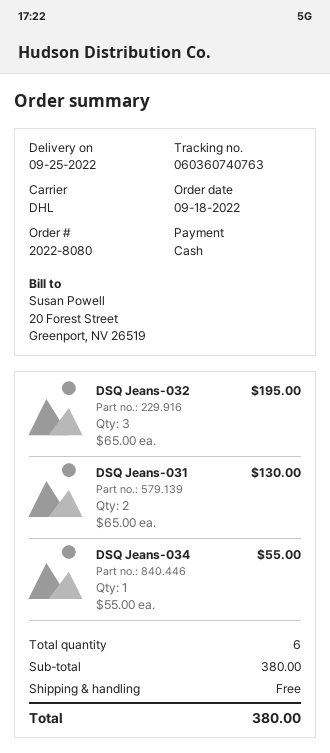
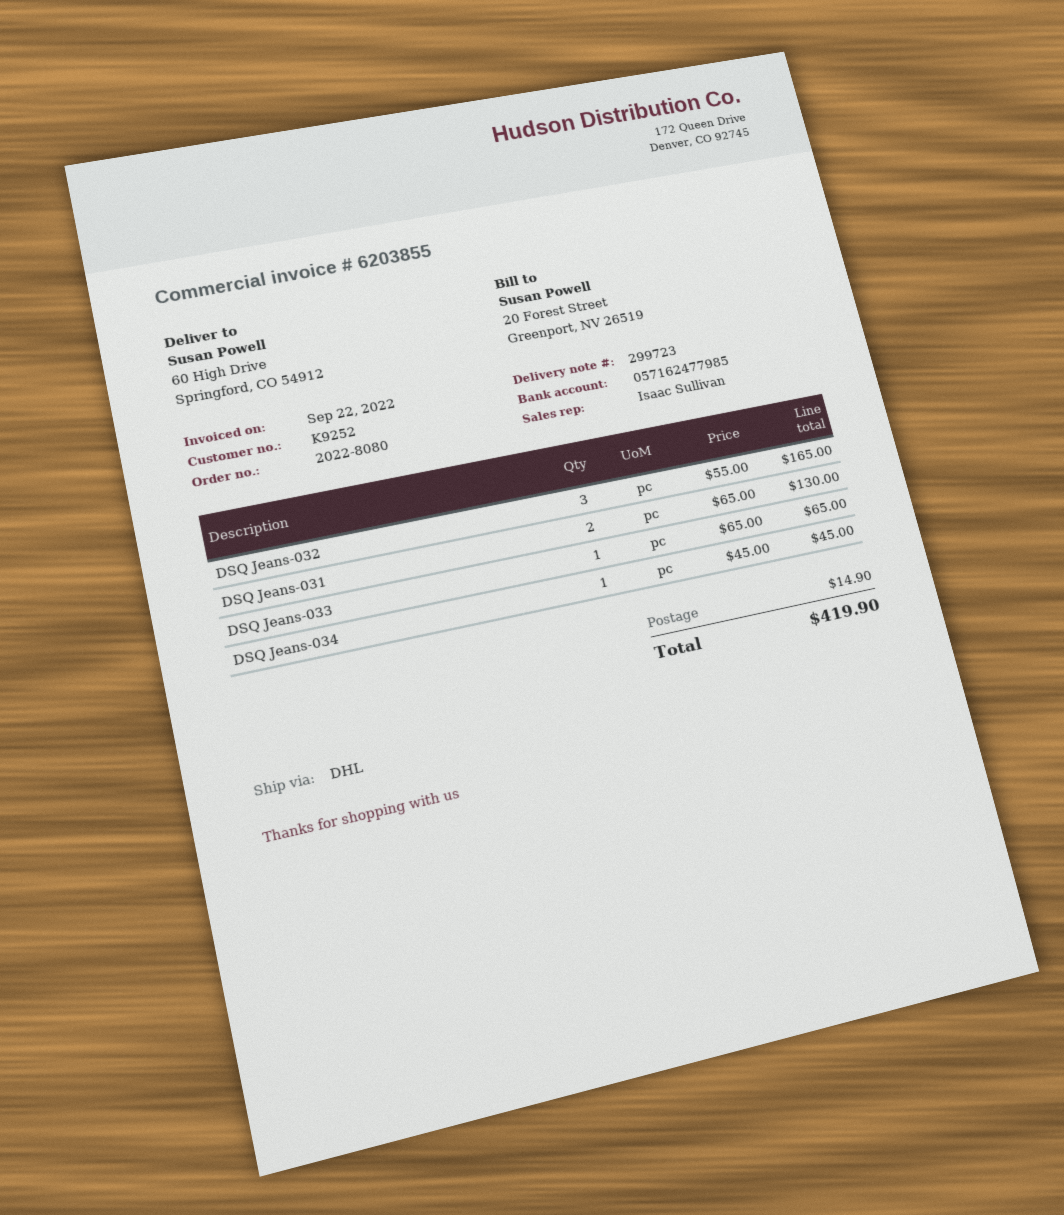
DSQ Jeans-032: 3 x 65.00 = 195.00 -> 3 x 55.00 = 165.00
DSQ Jeans-034: 1 x 55.00 = 55.00 -> 1 x 45.00 = 45.00
DSQ Jeans-033: none -> 1 x 65.00 = 65.00
shipping: 0.00 -> 14.90
total: 380.00 -> 419.90

